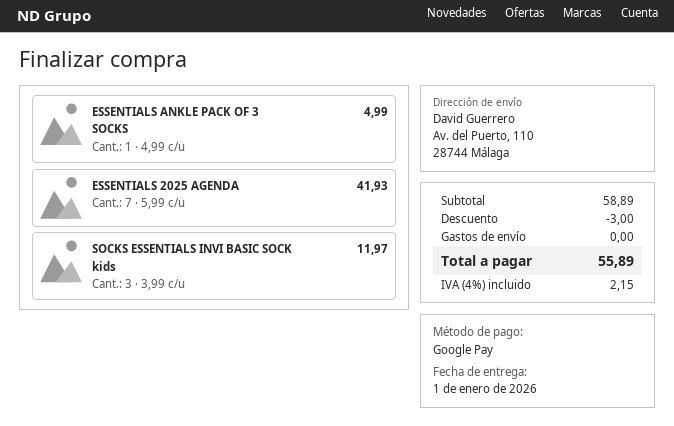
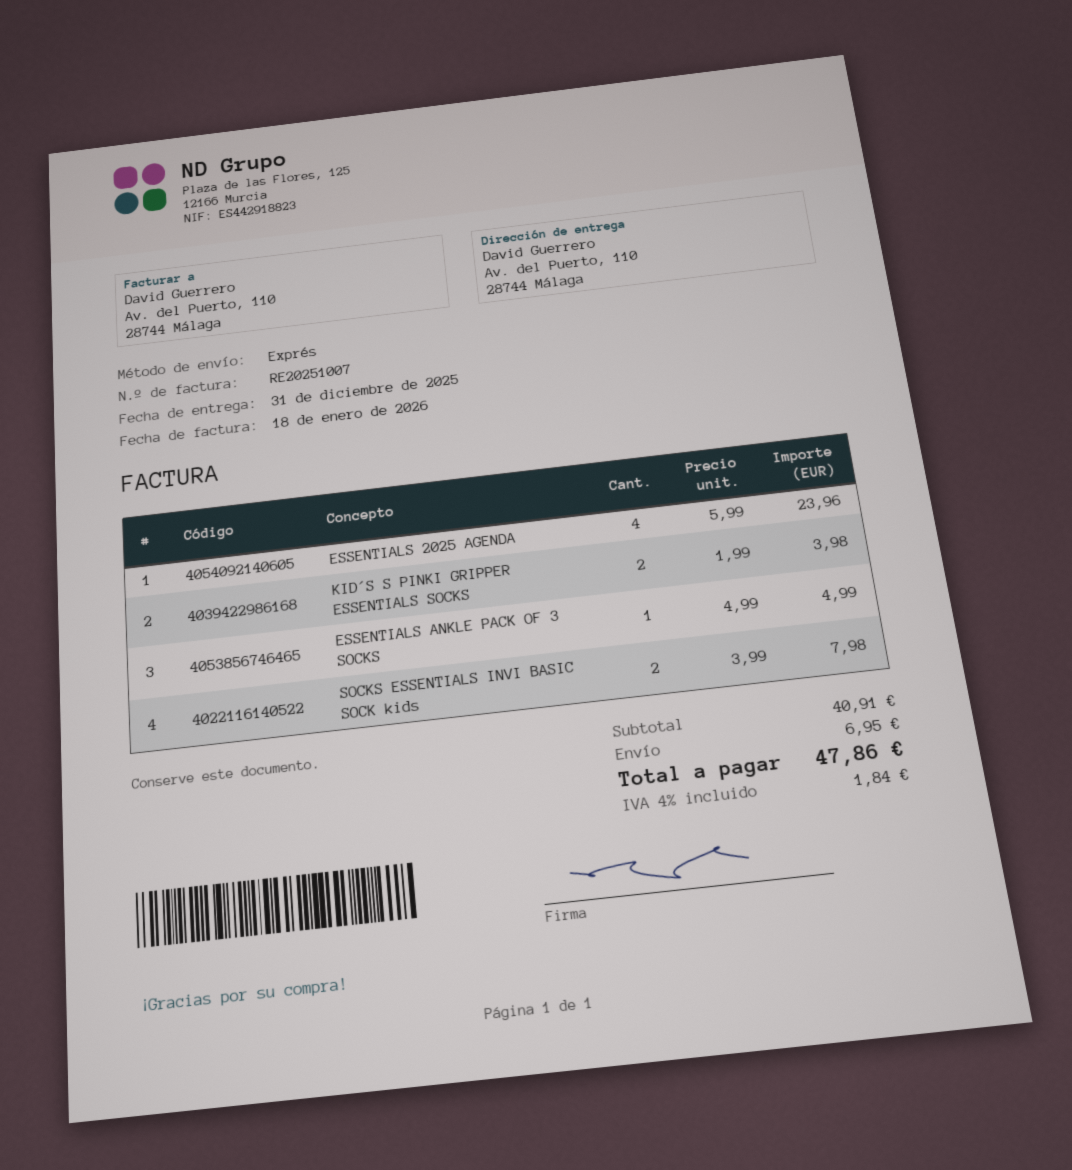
delivery date: 2026-01-01 -> 2025-12-31
ESSENTIALS 2025 AGENDA: 7 x 5.99 = 41.93 -> 4 x 5.99 = 23.96
SOCKS ESSENTIALS INVI BASIC SOCK kids: 3 x 3.99 = 11.97 -> 2 x 3.99 = 7.98
KID´S S PINKI GRIPPER ESSENTIALS SOCKS: none -> 2 x 1.99 = 3.98
subtotal: 58.89 -> 40.91
discount: 3.00 -> none
shipping: 0.00 -> 6.95
tax: 4% = 2.15 -> 4% = 1.84
total: 55.89 -> 47.86

